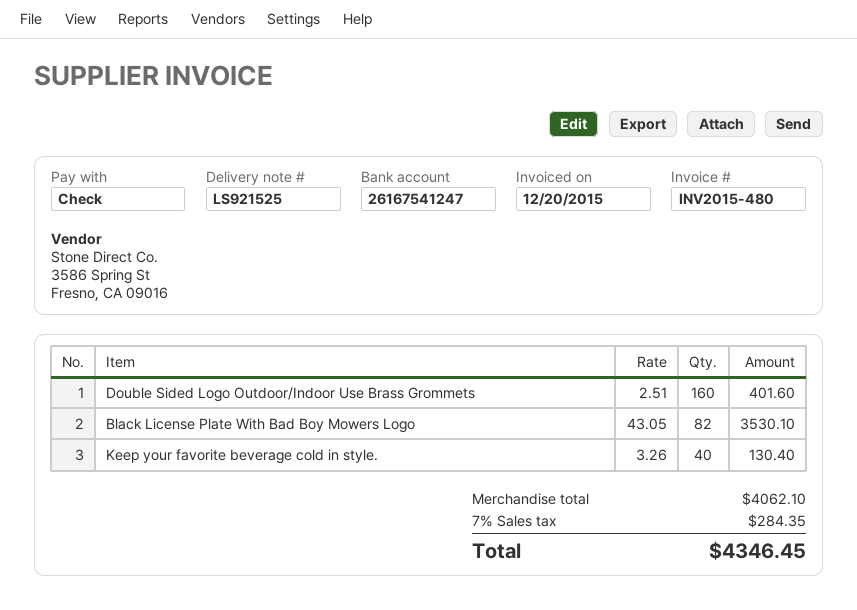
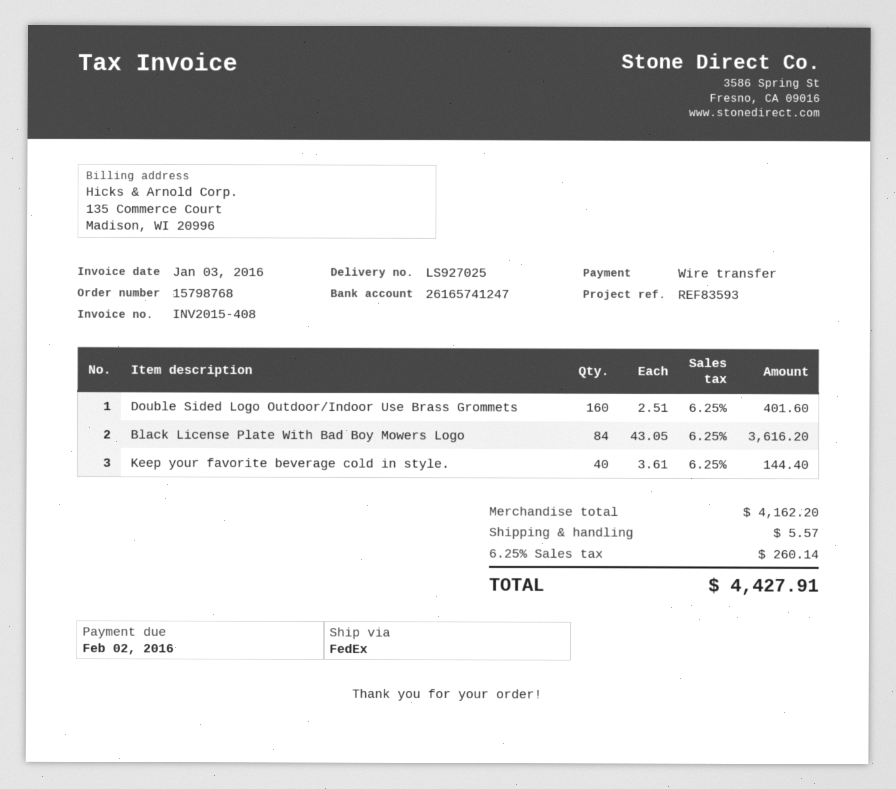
delivery note number: LS921525 -> LS927025
invoice number: INV2015-480 -> INV2015-408
invoice date: 2015-12-20 -> 2016-01-03
payment method: cheque -> bank transfer
bank account: 26167541247 -> 26165741247
Black License Plate With Bad Boy Mowers Logo: 82 x 43.05 = 3530.10 -> 84 x 43.05 = 3616.20
Keep your favorite beverage cold in style.: 40 x 3.26 = 130.40 -> 40 x 3.61 = 144.40
subtotal: 4062.10 -> 4162.20
shipping: none -> 5.57
tax: 7% = 284.35 -> 6.25% = 260.14
total: 4346.45 -> 4427.91

